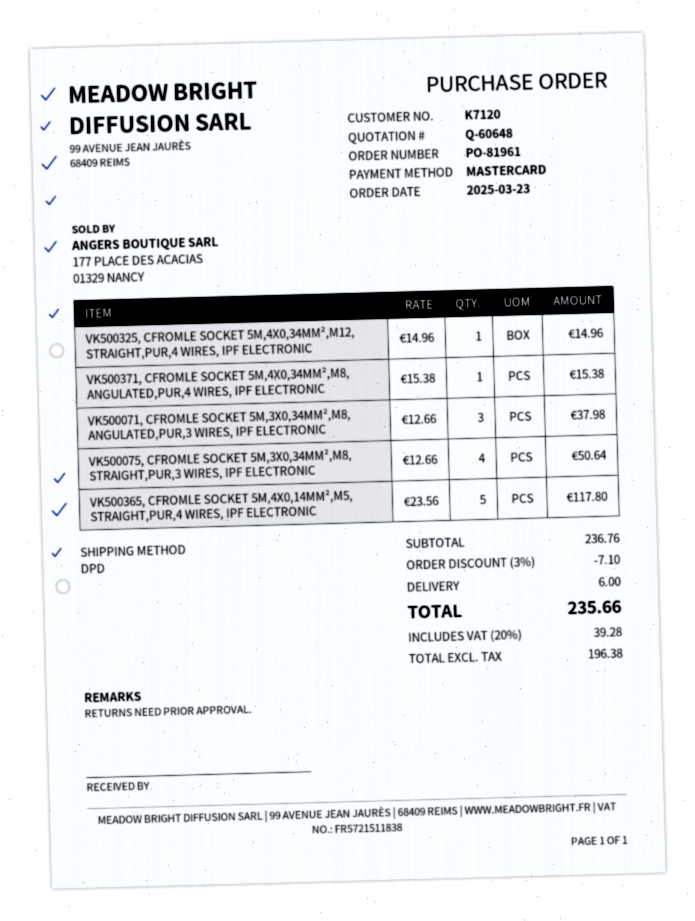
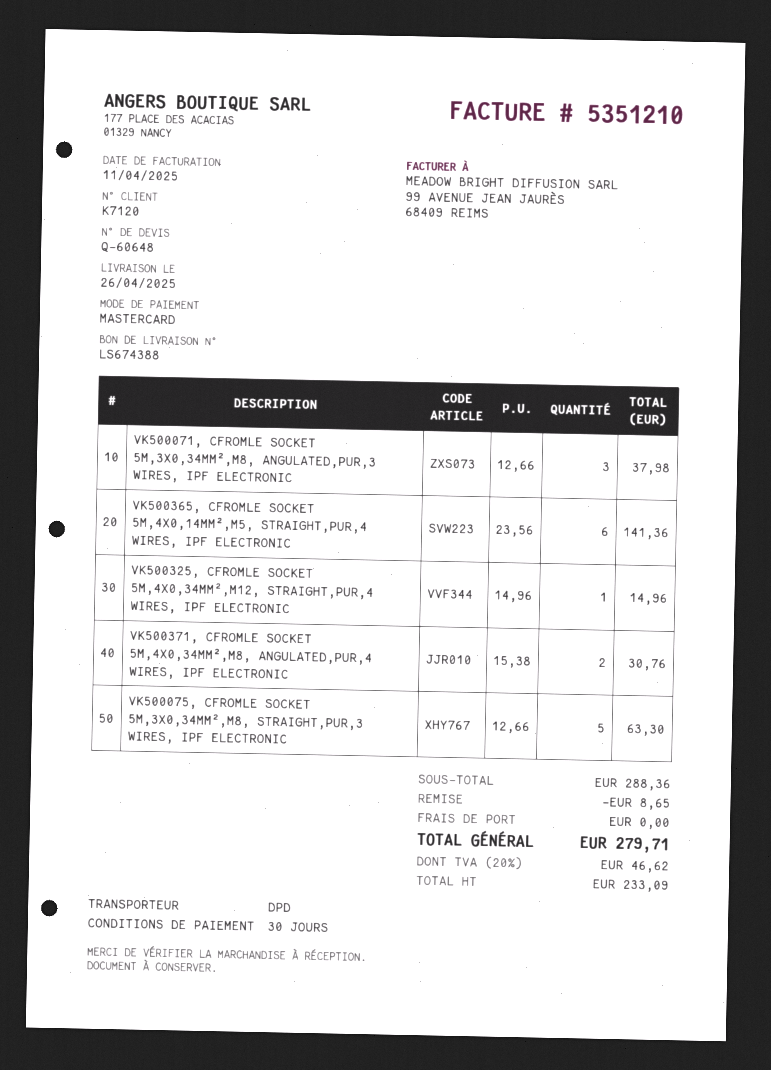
VK500371, CFROMLE SOCKET 5M,4X0,34MM²,M8, ANGULATED,PUR,4 WIRES, IPF ELECTRONIC: 1 x 15.38 = 15.38 -> 2 x 15.38 = 30.76
VK500075, CFROMLE SOCKET 5M,3X0,34MM²,M8, STRAIGHT,PUR,3 WIRES, IPF ELECTRONIC: 4 x 12.66 = 50.64 -> 5 x 12.66 = 63.30
VK500365, CFROMLE SOCKET 5M,4X0,14MM²,M5, STRAIGHT,PUR,4 WIRES, IPF ELECTRONIC: 5 x 23.56 = 117.80 -> 6 x 23.56 = 141.36
subtotal: 236.76 -> 288.36
discount: 7.10 -> 8.65
shipping: 6.00 -> 0.00
net: 196.38 -> 233.09
tax: 20% = 39.28 -> 20% = 46.62
total: 235.66 -> 279.71

